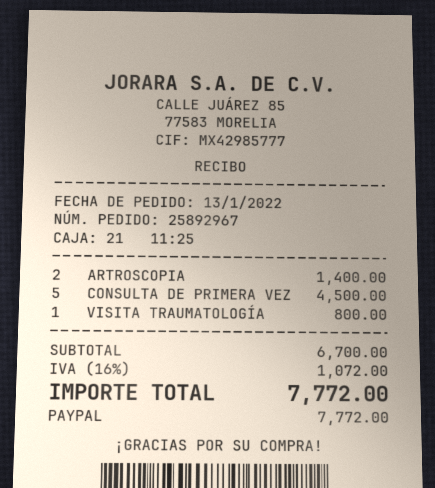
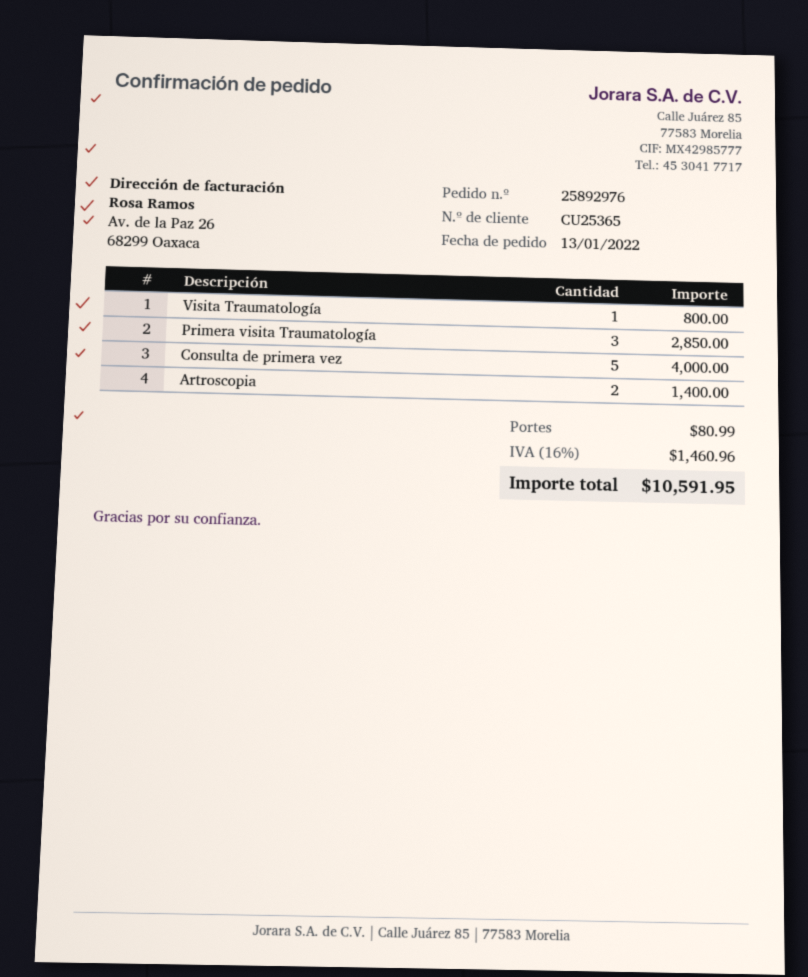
order number: 25892967 -> 25892976
CONSULTA DE PRIMERA VEZ: 5 for 4500.00 -> 5 for 4000.00
Primera visita Traumatología: none -> 3 for 2850.00
shipping: none -> 80.99
tax: 16% = 1072.00 -> 16% = 1460.96
total: 7772.00 -> 10591.95

